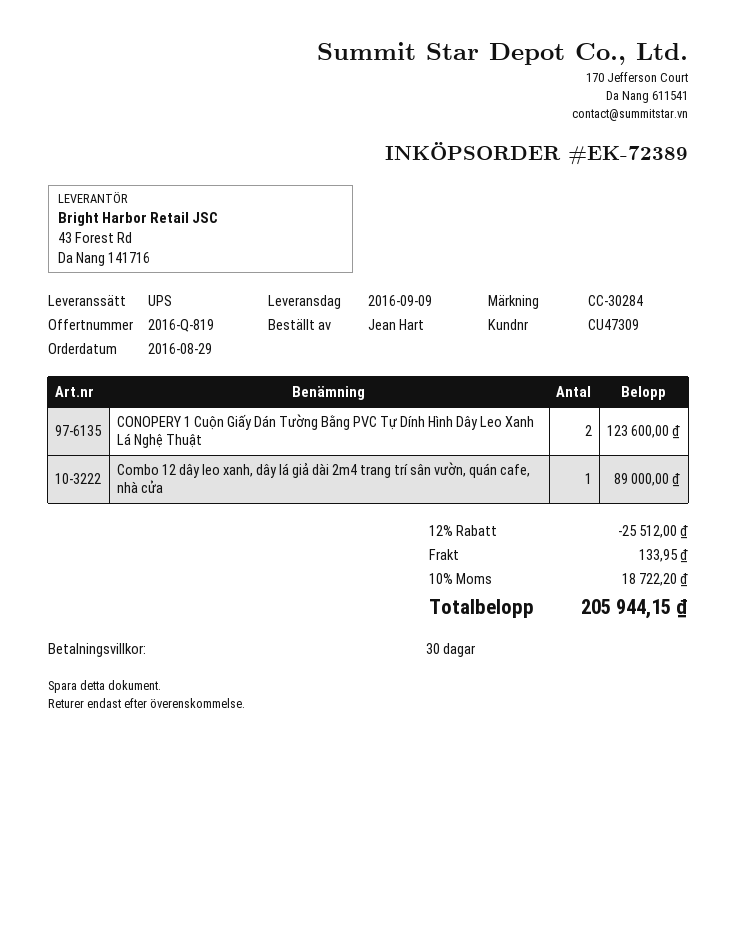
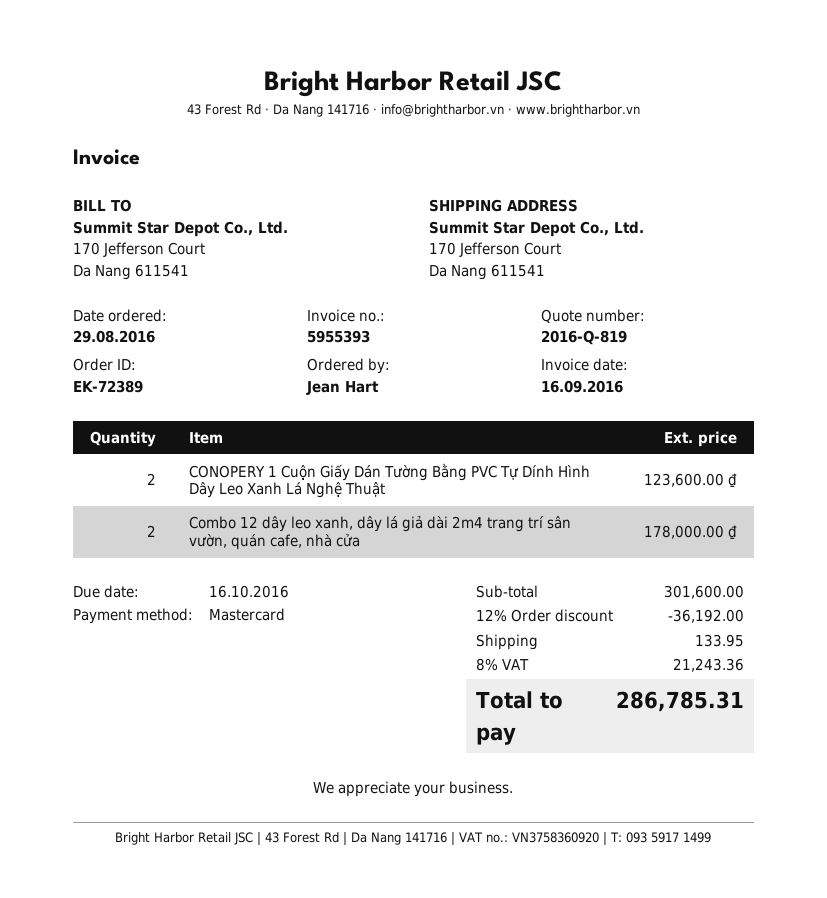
Combo 12 dây leo xanh, dây lá giả dài 2m4 trang trí sân vườn, quán cafe, nhà cửa: 1 for 89000.00 -> 2 for 178000.00
discount: 12% = 25512.00 -> 12% = 36192.00
tax: 10% = 18722.20 -> 8% = 21243.36
total: 205944.15 -> 286785.31

